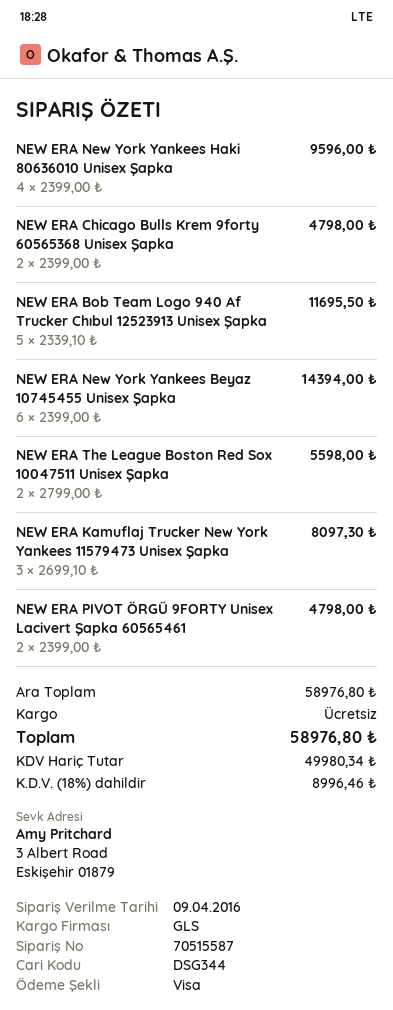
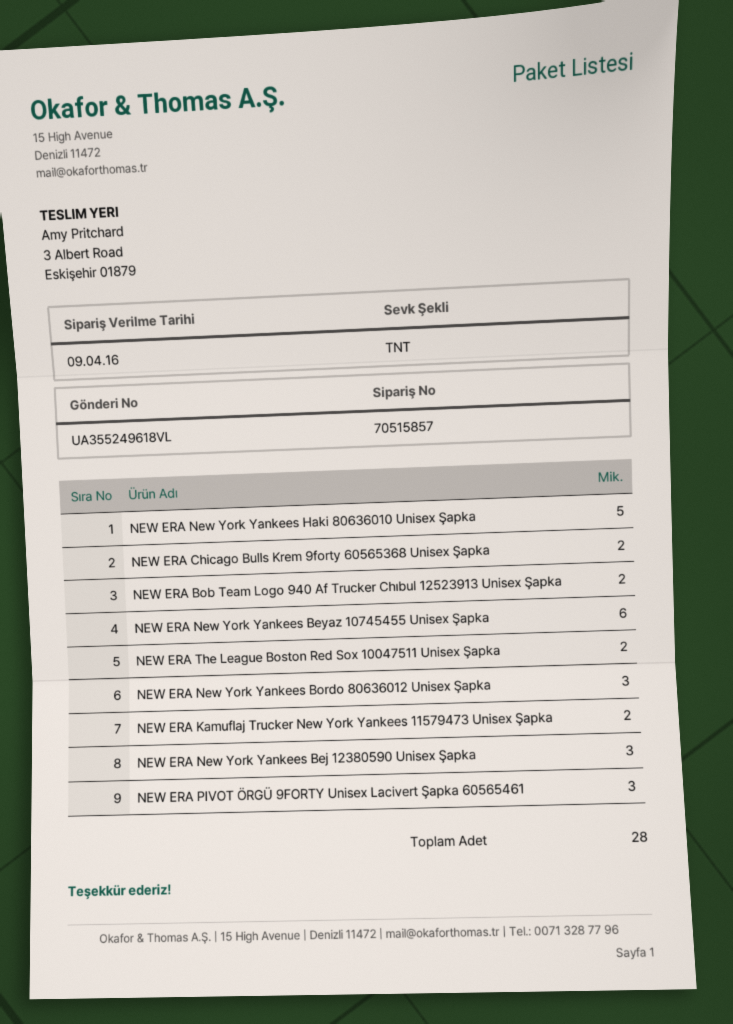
order number: 70515587 -> 70515857
shipping method: GLS -> TNT
NEW ERA New York Yankees Haki 80636010 Unisex Şapka: 4 -> 5
NEW ERA Bob Team Logo 940 Af Trucker Chıbul 12523913 Unisex Şapka: 5 -> 2
NEW ERA Kamuflaj Trucker New York Yankees 11579473 Unisex Şapka: 3 -> 2
NEW ERA PIVOT ÖRGÜ 9FORTY Unisex Lacivert Şapka 60565461: 2 -> 3
NEW ERA New York Yankees Bordo 80636012 Unisex Şapka: none -> 3
NEW ERA New York Yankees Bej 12380590 Unisex Şapka: none -> 3

